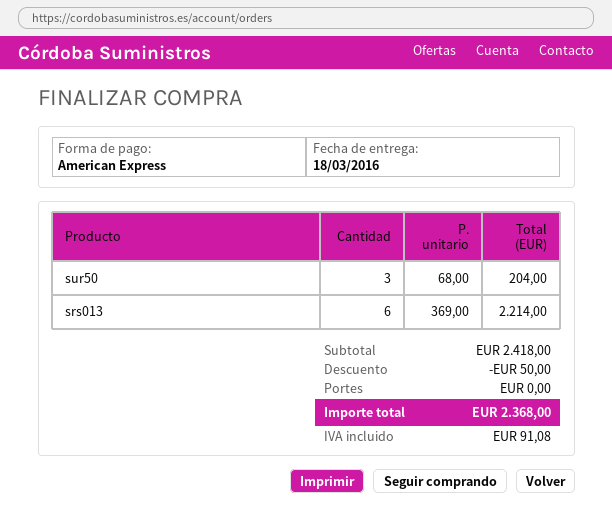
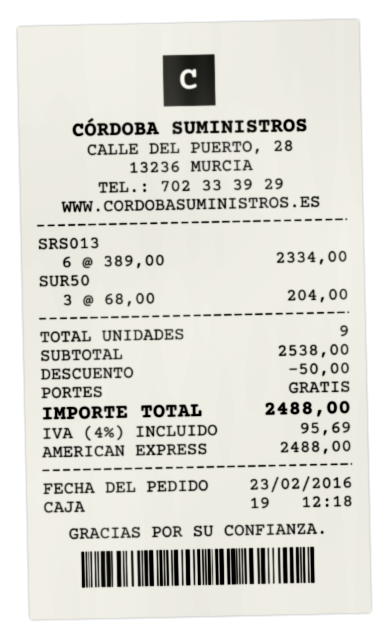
srs013: 6 x 369.00 = 2214.00 -> 6 x 389.00 = 2334.00
subtotal: 2418.00 -> 2538.00
tax: 91.08 -> 95.69
total: 2368.00 -> 2488.00

